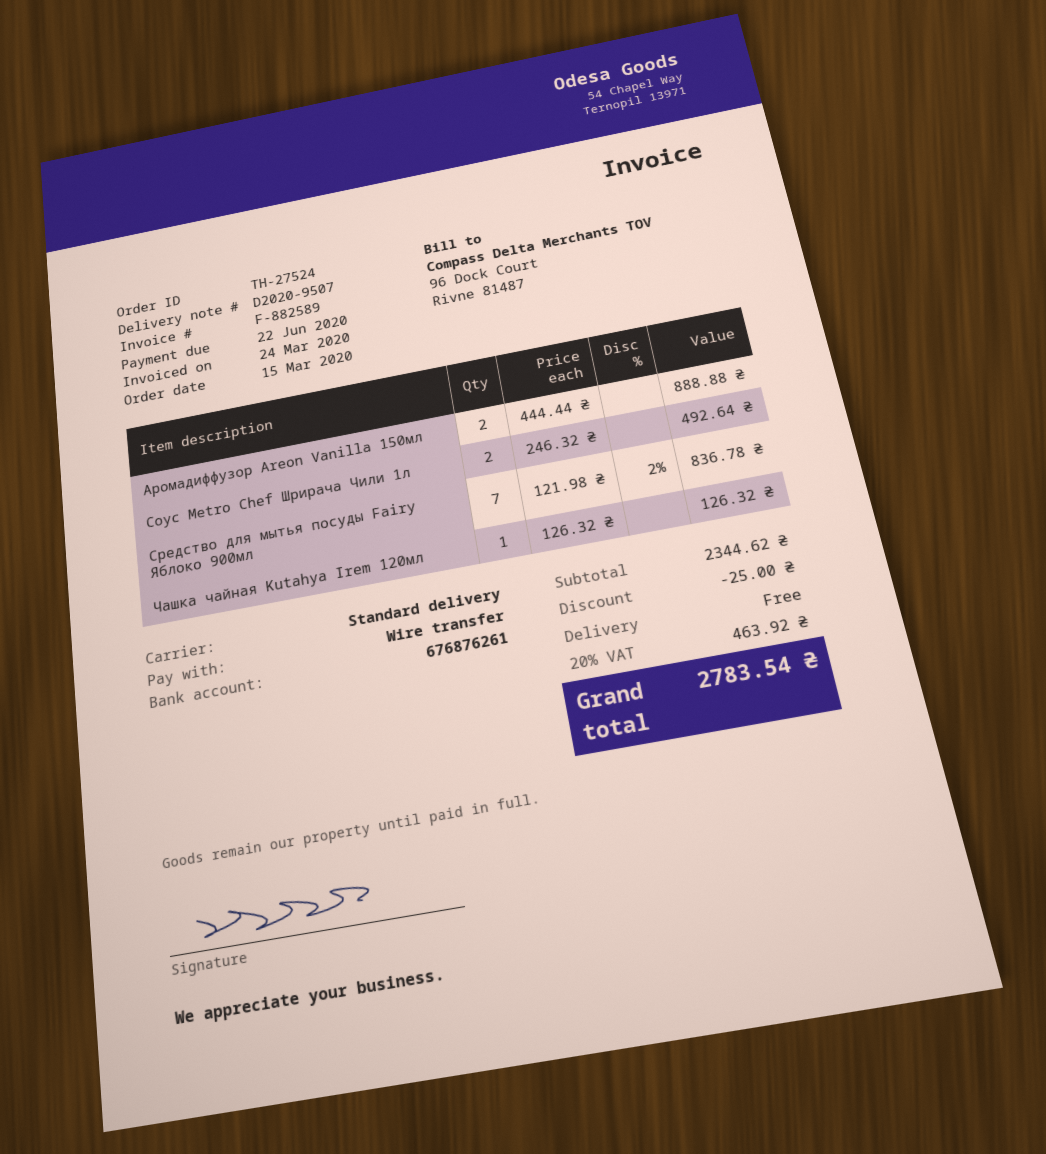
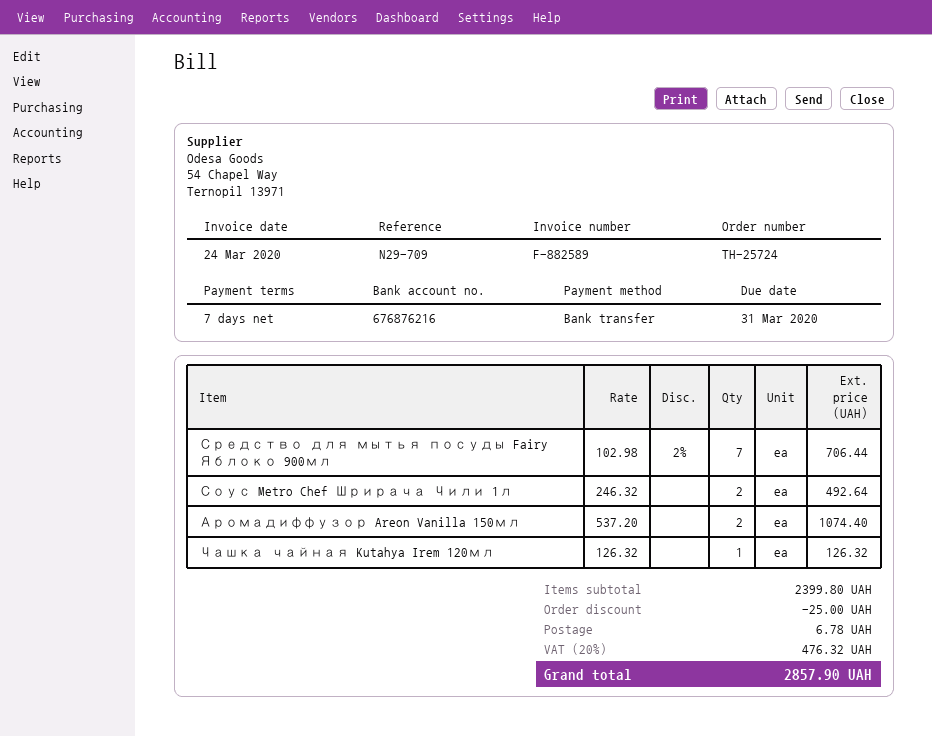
order number: TH-27524 -> TH-25724
due date: 2020-06-22 -> 2020-03-31
bank account: 676876261 -> 676876216
Аромадиффузор Areon Vanilla 150мл: 2 x 444.44 = 888.88 -> 2 x 537.20 = 1074.40
Средство для мытья посуды Fairy Яблоко 900мл: 7 x 121.98 - 2% = 836.78 -> 7 x 102.98 - 2% = 706.44
subtotal: 2344.62 -> 2399.80
shipping: 0.00 -> 6.78
tax: 20% = 463.92 -> 20% = 476.32
total: 2783.54 -> 2857.90

